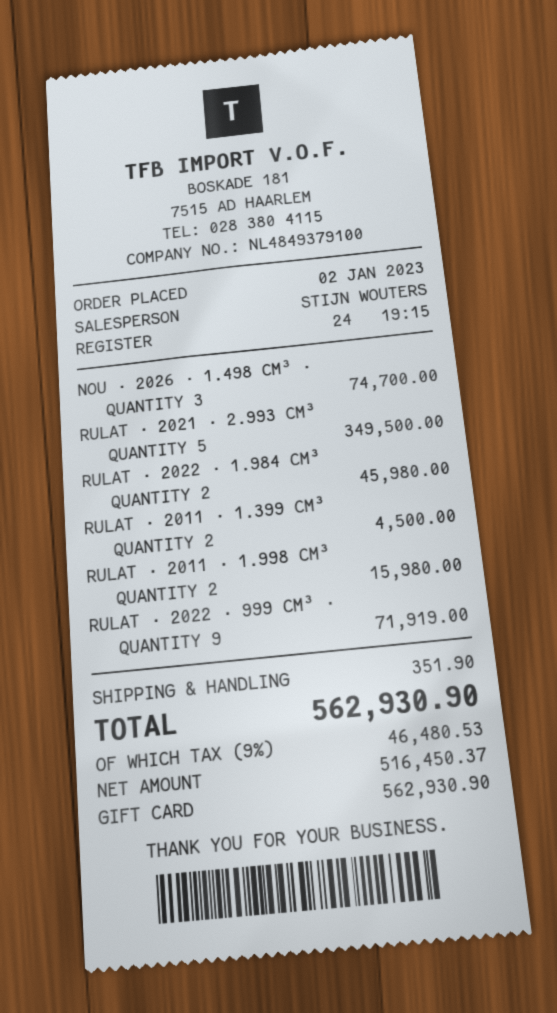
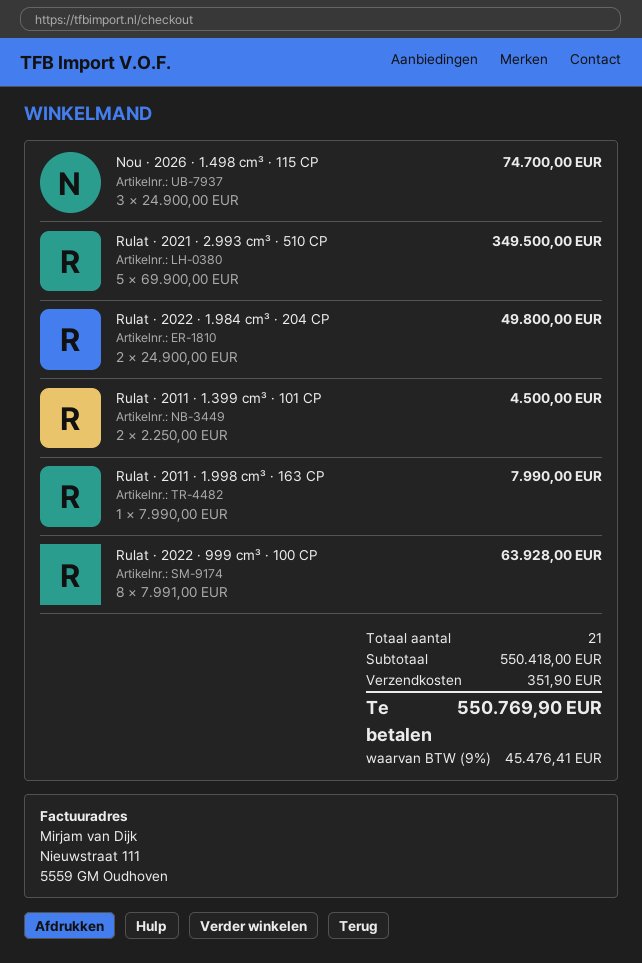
RULAT · 2022 · 1.984 CM³: 2 for 45980.00 -> 2 for 49800.00
RULAT · 2011 · 1.998 CM³: 2 for 15980.00 -> 1 for 7990.00
RULAT · 2022 · 999 CM³ ·: 9 for 71919.00 -> 8 for 63928.00
tax: 9% = 46480.53 -> 9% = 45476.41
total: 562930.90 -> 550769.90

